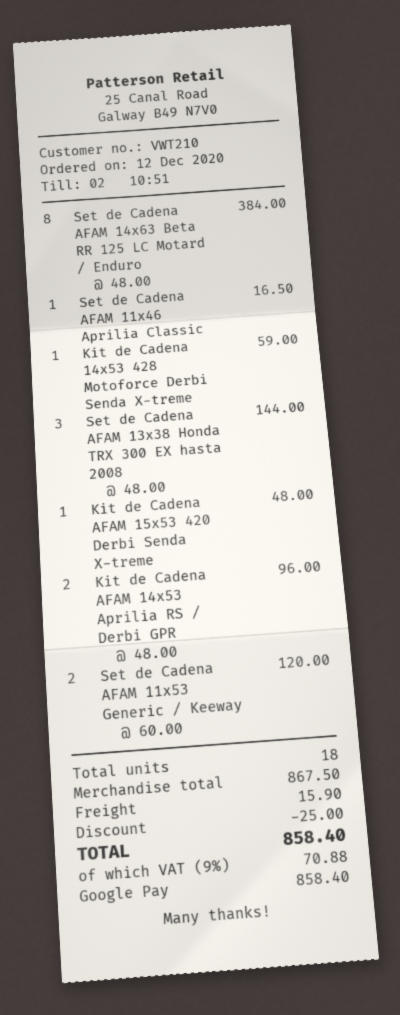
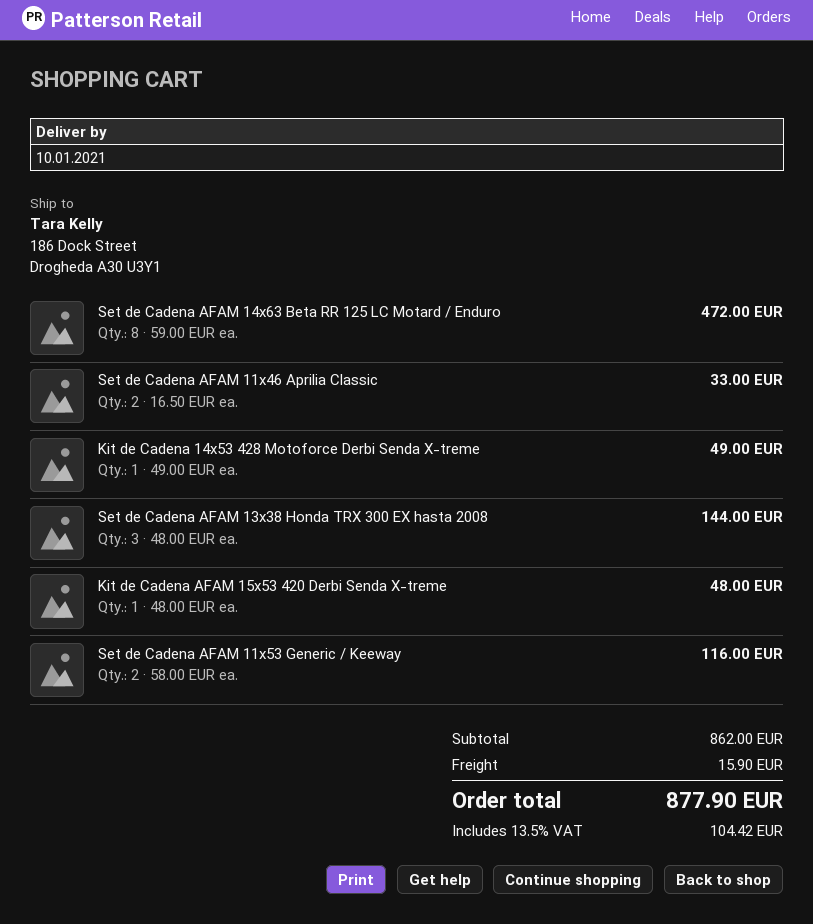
Set de Cadena AFAM 14x63 Beta RR 125 LC Motard / Enduro: 8 x 48.00 = 384.00 -> 8 x 59.00 = 472.00
Set de Cadena AFAM 11x46 Aprilia Classic: 1 x 16.50 = 16.50 -> 2 x 16.50 = 33.00
Kit de Cadena 14x53 428 Motoforce Derbi Senda X-treme: 1 x 59.00 = 59.00 -> 1 x 49.00 = 49.00
Kit de Cadena AFAM 14x53 Aprilia RS / Derbi GPR: 2 x 48.00 = 96.00 -> none
Set de Cadena AFAM 11x53 Generic / Keeway: 2 x 60.00 = 120.00 -> 2 x 58.00 = 116.00
subtotal: 867.50 -> 862.00
discount: 25.00 -> none
tax: 9% = 70.88 -> 13.5% = 104.42
total: 858.40 -> 877.90

